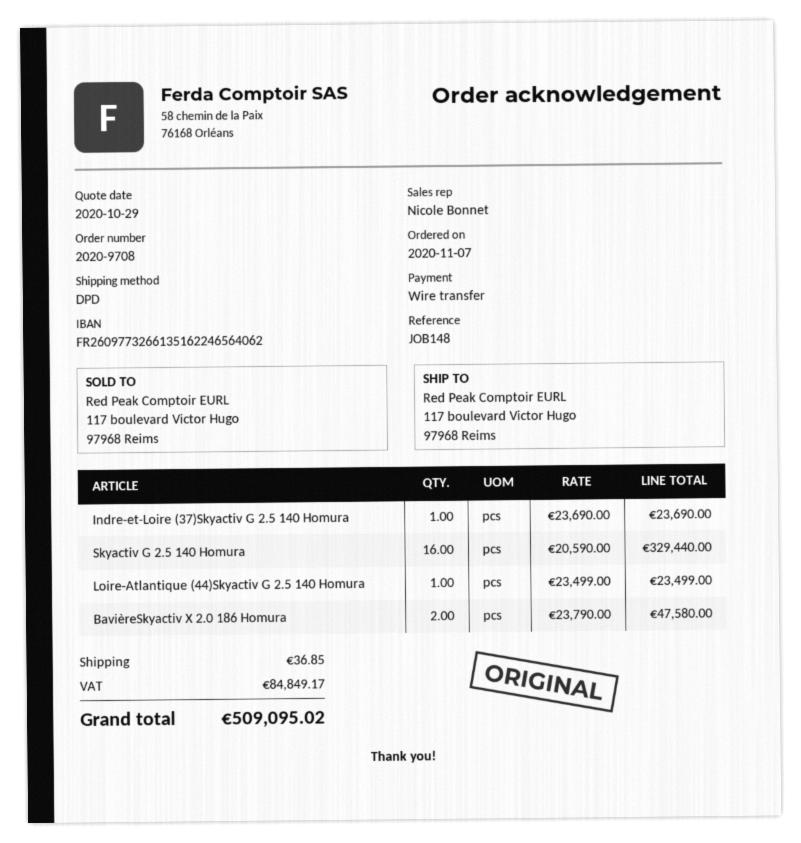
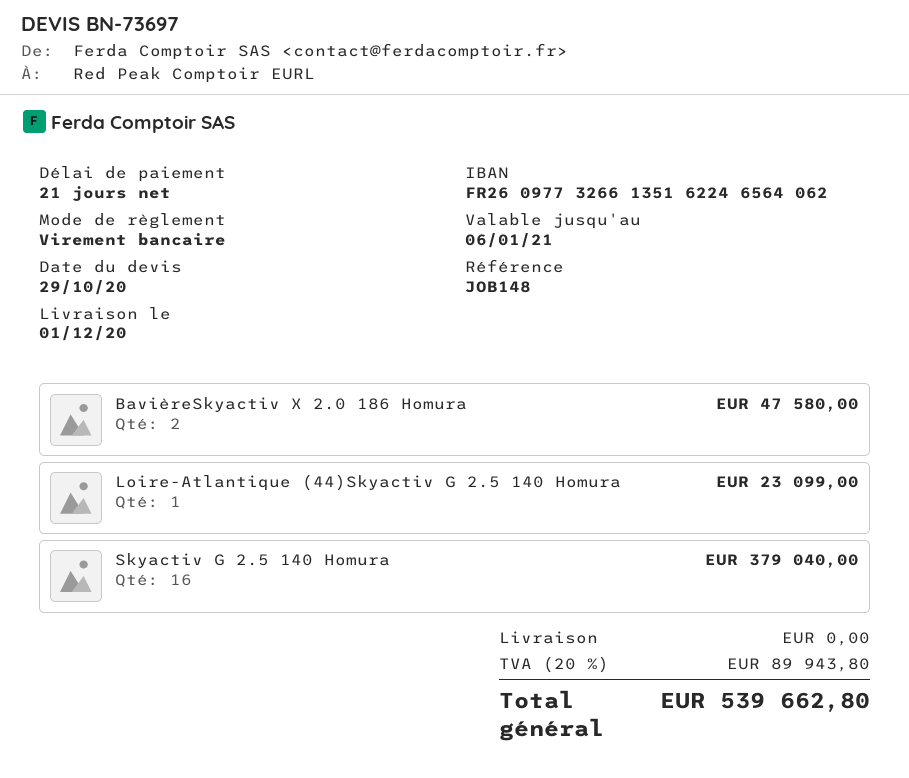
Indre-et-Loire (37)Skyactiv G 2.5 140 Homura: 1 for 23690.00 -> none
Skyactiv G 2.5 140 Homura: 16 for 329440.00 -> 16 for 379040.00
Loire-Atlantique (44)Skyactiv G 2.5 140 Homura: 1 for 23499.00 -> 1 for 23099.00
shipping: 36.85 -> 0.00
tax: 84849.17 -> 89943.80
total: 509095.02 -> 539662.80

